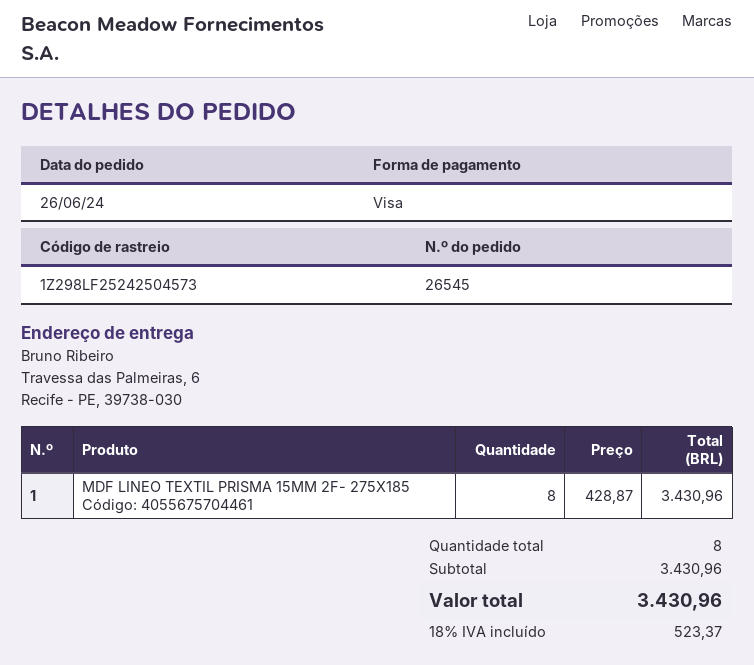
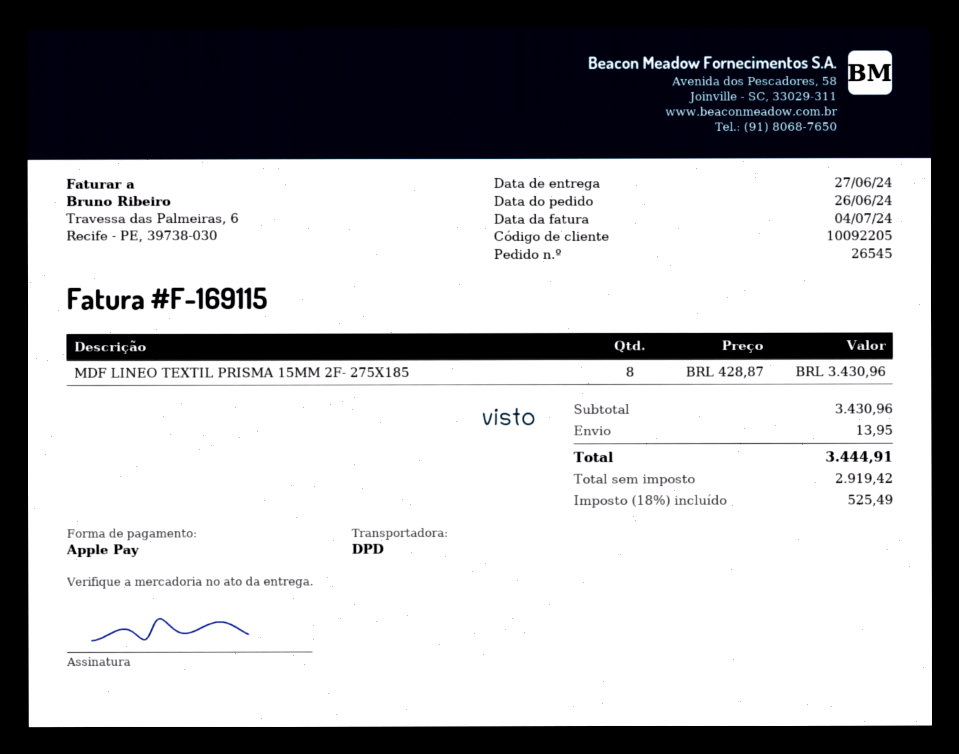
payment method: Visa -> Apple Pay
shipping: none -> 13.95
tax: 18% = 523.37 -> 18% = 525.49
total: 3430.96 -> 3444.91

